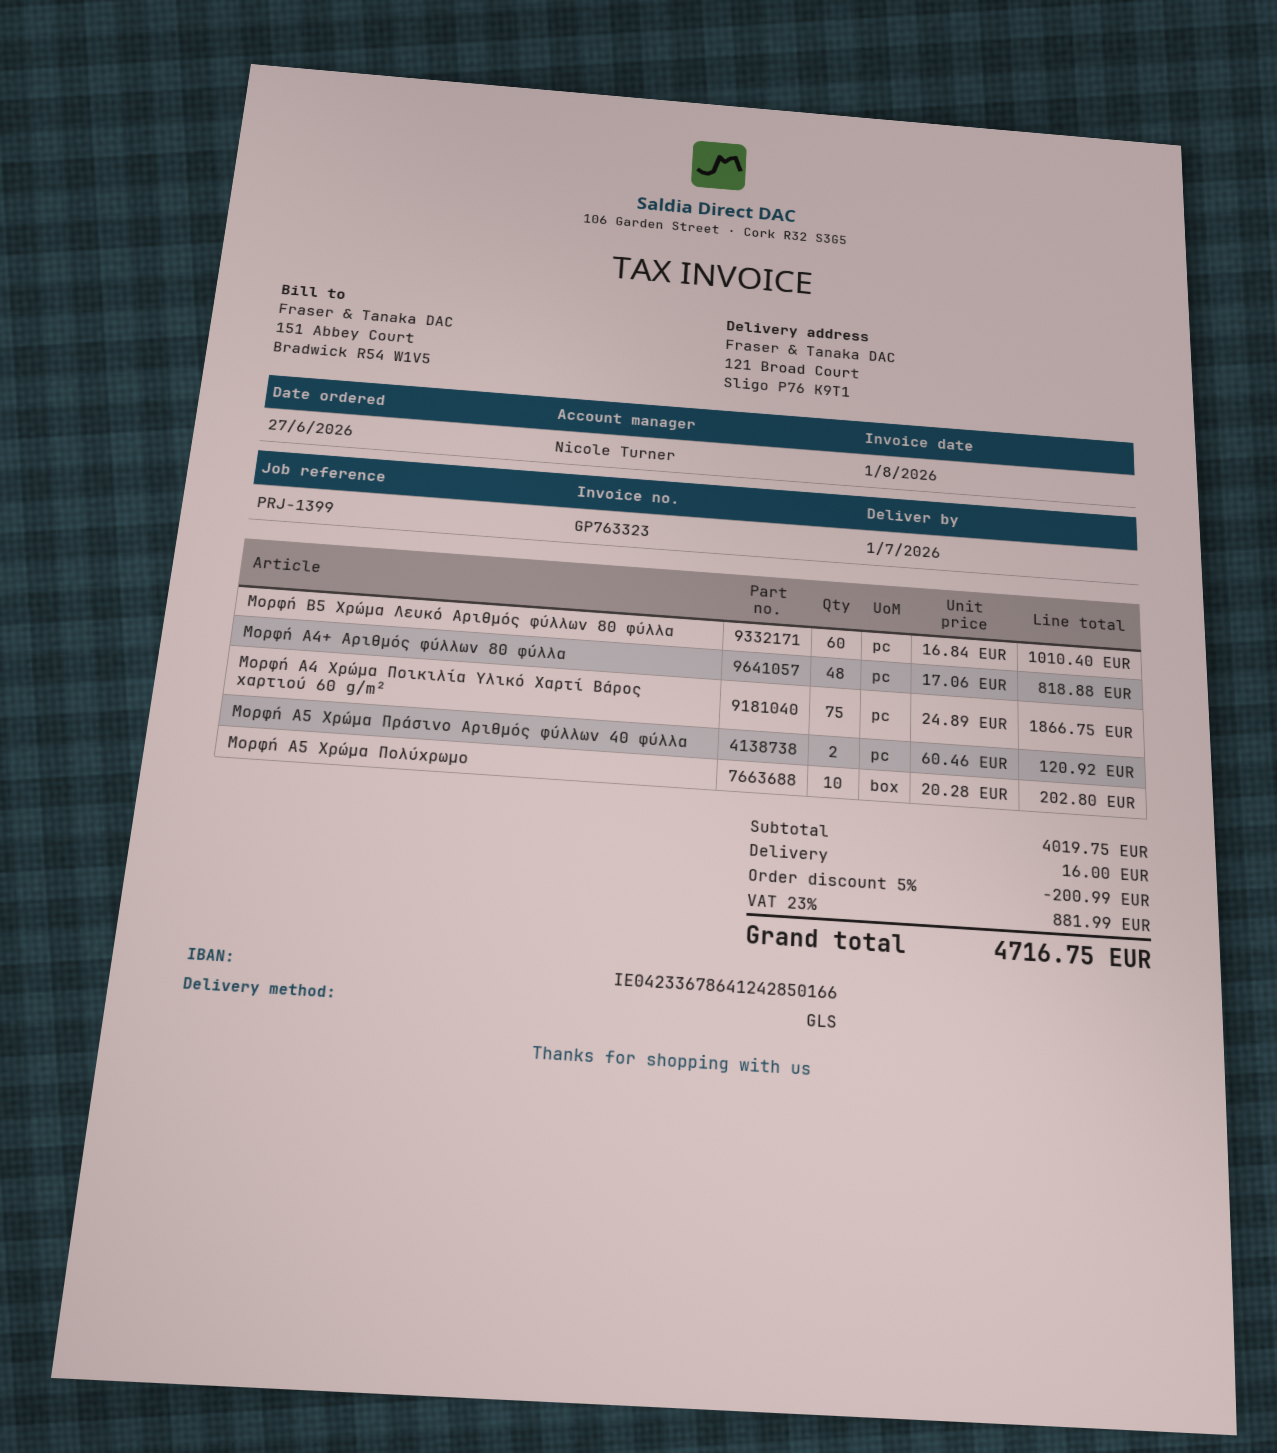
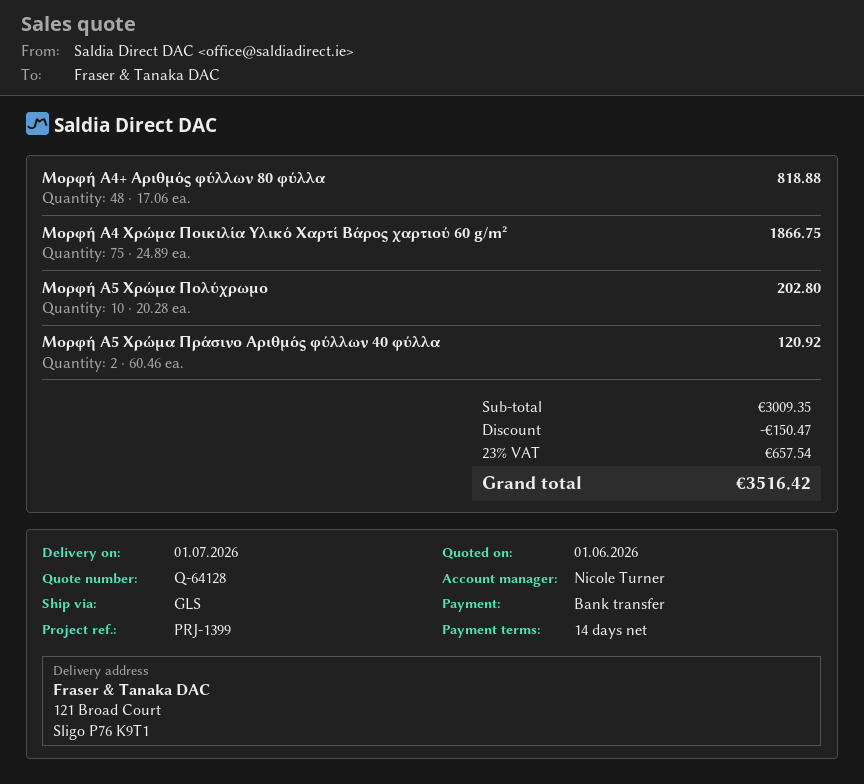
Μορφή B5 Χρώμα Λευκό Αριθμός φύλλων 80 φύλλα: 60 x 16.84 = 1010.40 -> none
subtotal: 4019.75 -> 3009.35
discount: 200.99 -> 150.47
shipping: 16.00 -> none
tax: 23% = 881.99 -> 23% = 657.54
total: 4716.75 -> 3516.42

